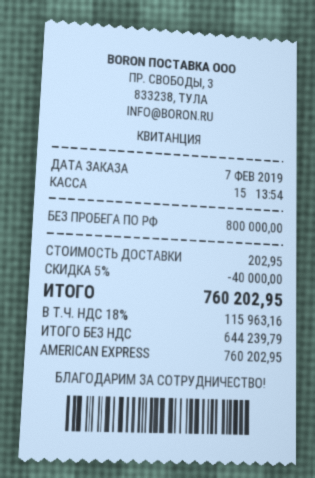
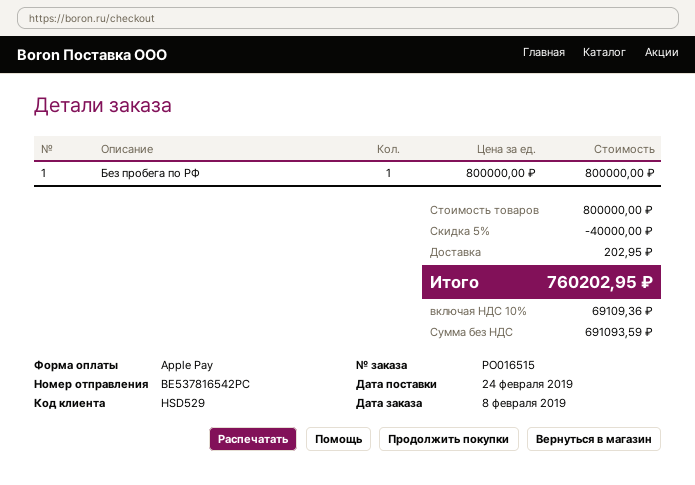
order date: 2019-02-07 -> 2019-02-08
payment method: American Express -> Apple Pay
net: 644239.79 -> 691093.59
tax: 18% = 115963.16 -> 10% = 69109.36

